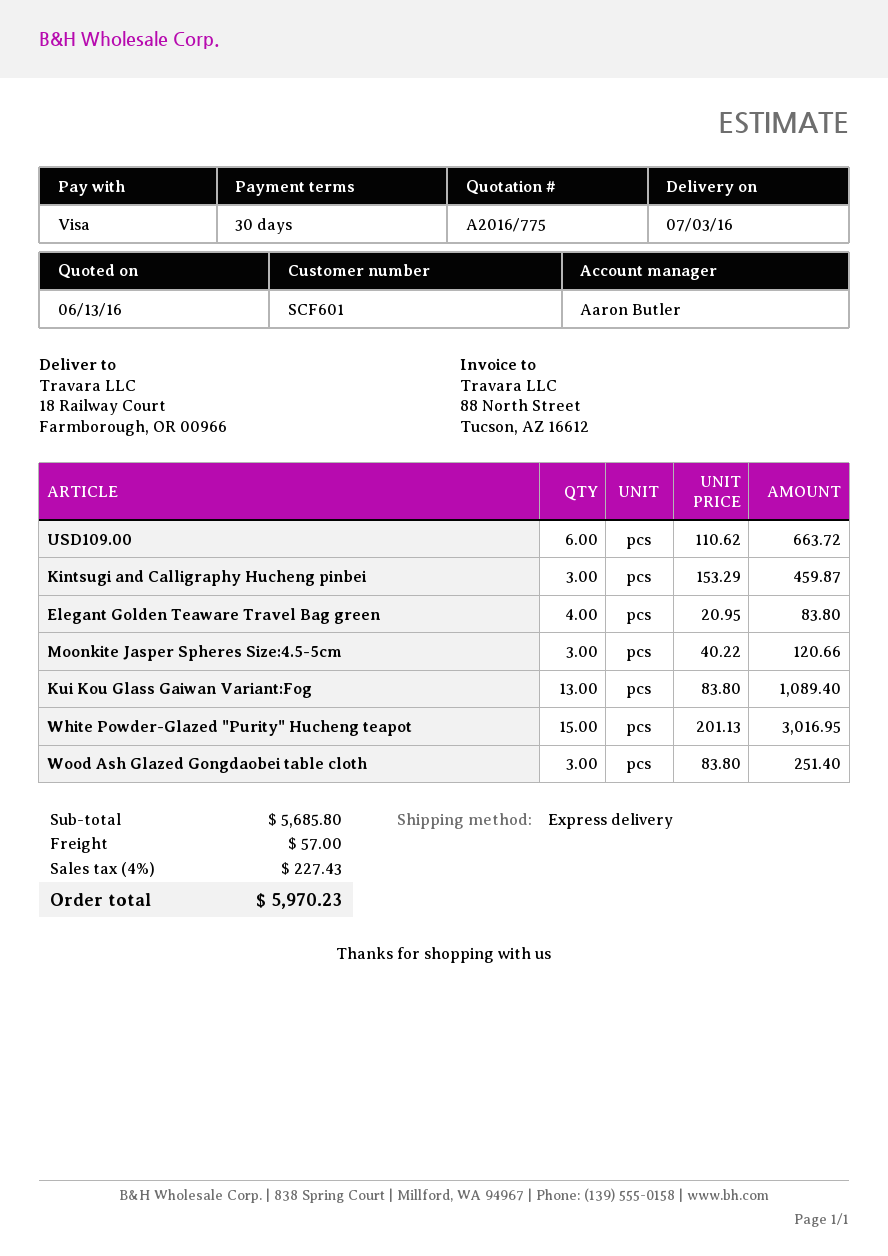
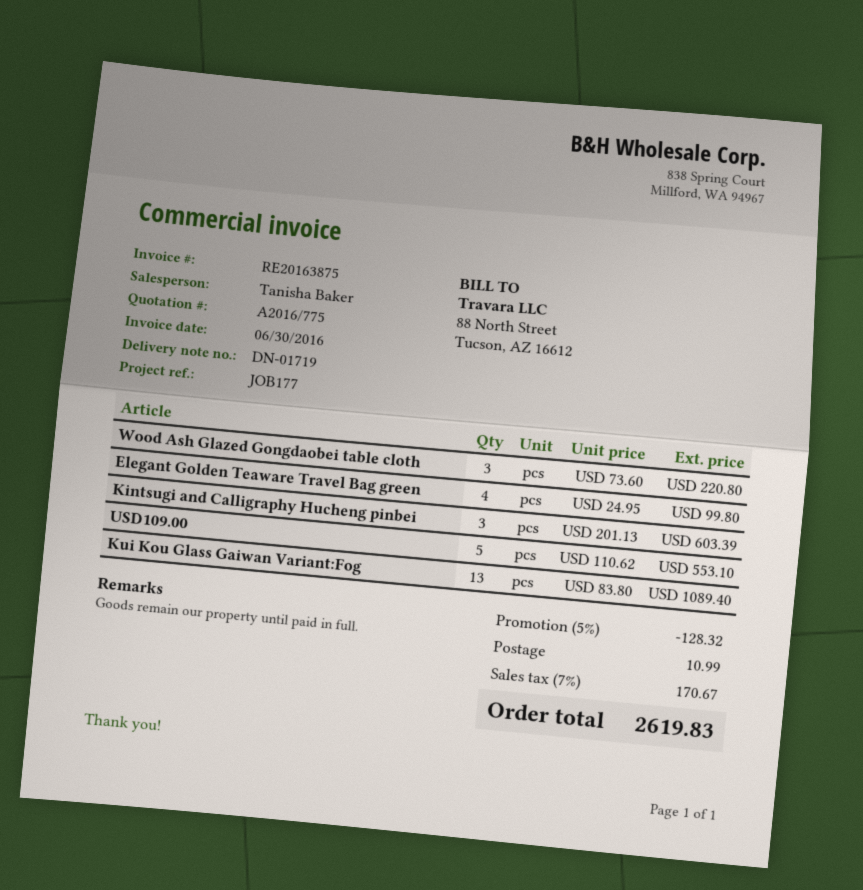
sales rep: Aaron Butler -> Tanisha Baker
USD109.00: 6 x 110.62 = 663.72 -> 5 x 110.62 = 553.10
Kintsugi and Calligraphy Hucheng pinbei: 3 x 153.29 = 459.87 -> 3 x 201.13 = 603.39
Elegant Golden Teaware Travel Bag green: 4 x 20.95 = 83.80 -> 4 x 24.95 = 99.80
Moonkite Jasper Spheres Size:4.5-5cm: 3 x 40.22 = 120.66 -> none
White Powder-Glazed "Purity" Hucheng teapot: 15 x 201.13 = 3016.95 -> none
Wood Ash Glazed Gongdaobei table cloth: 3 x 83.80 = 251.40 -> 3 x 73.60 = 220.80
discount: none -> 5% = 128.32
shipping: 57.00 -> 10.99
tax: 4% = 227.43 -> 7% = 170.67
total: 5970.23 -> 2619.83

